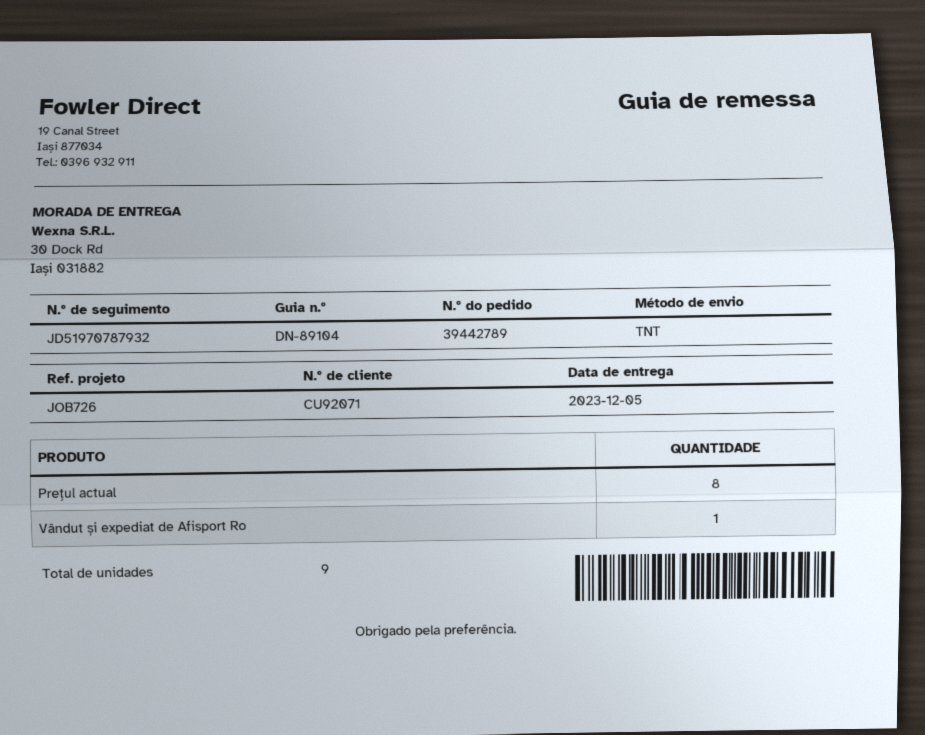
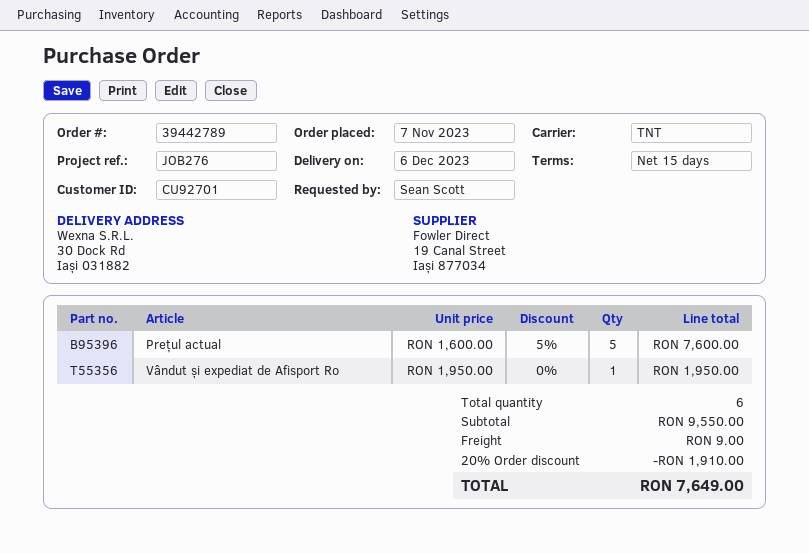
delivery date: 2023-12-05 -> 2023-12-06
customer number: CU92071 -> CU92701
reference: JOB726 -> JOB276
Prețul actual: 8 -> 5
total quantity: 9 -> 6

